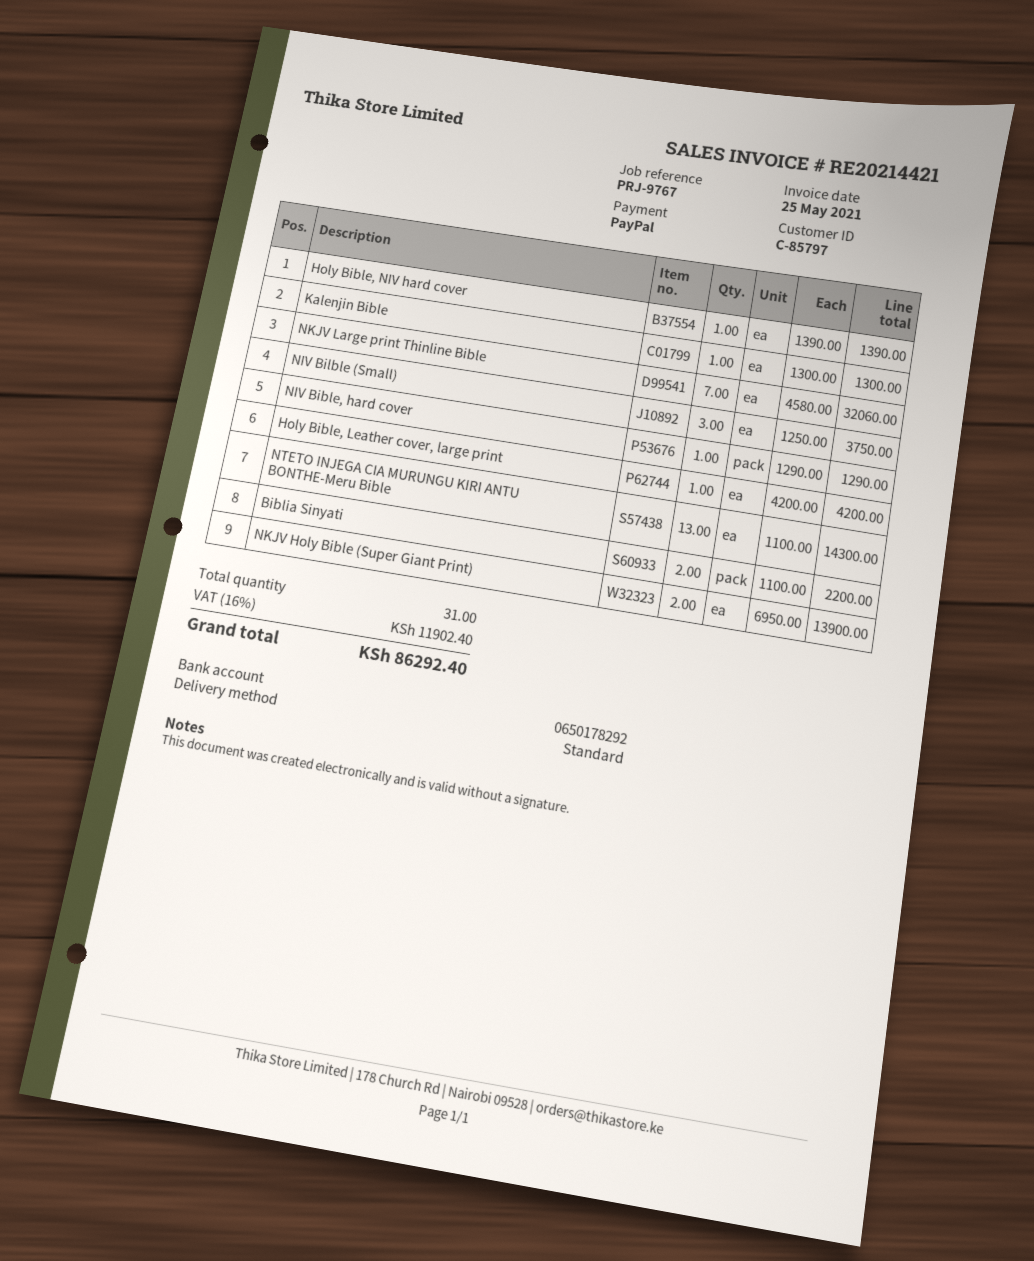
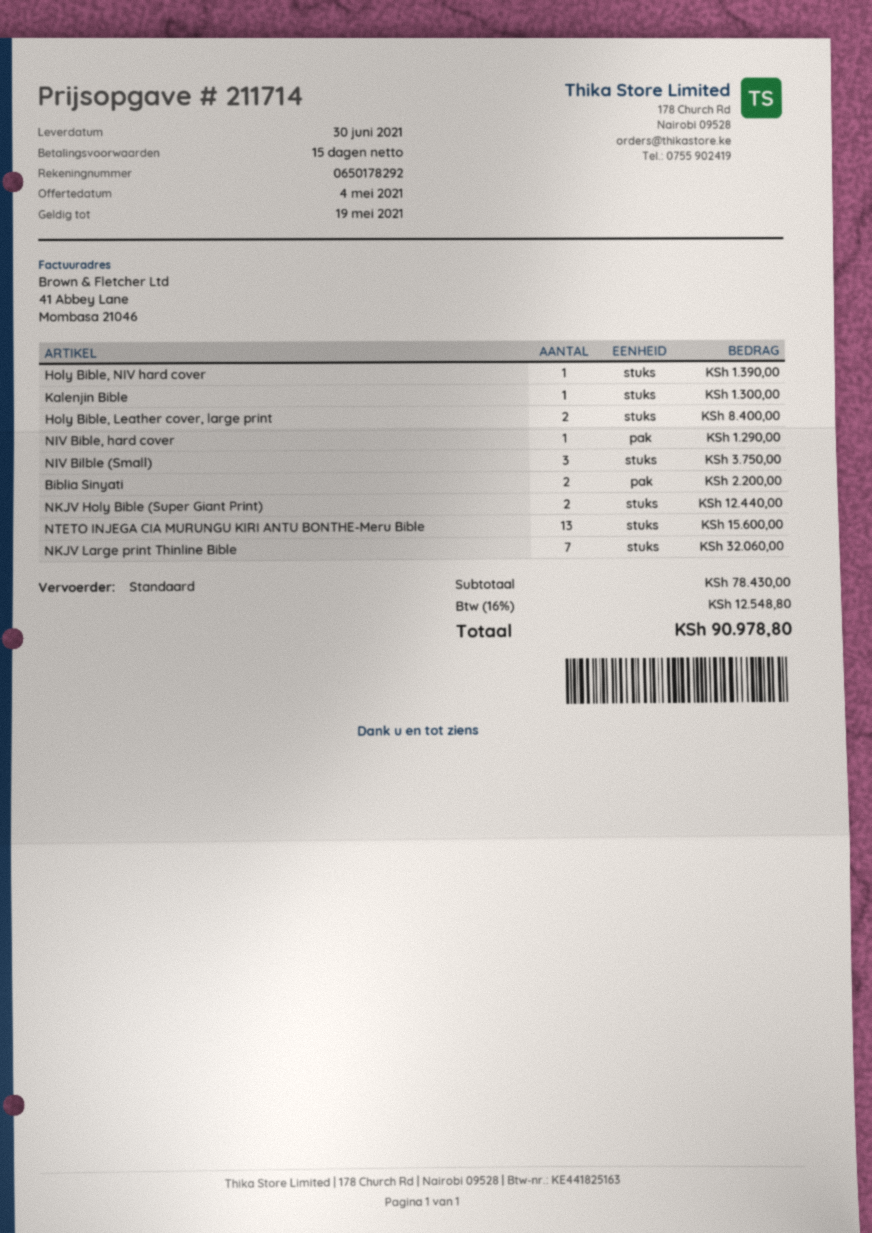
Holy Bible, Leather cover, large print: 1 for 4200.00 -> 2 for 8400.00
NTETO INJEGA CIA MURUNGU KIRI ANTU BONTHE-Meru Bible: 13 for 14300.00 -> 13 for 15600.00
NKJV Holy Bible (Super Giant Print): 2 for 13900.00 -> 2 for 12440.00
tax: 16% = 11902.40 -> 16% = 12548.80
total: 86292.40 -> 90978.80

